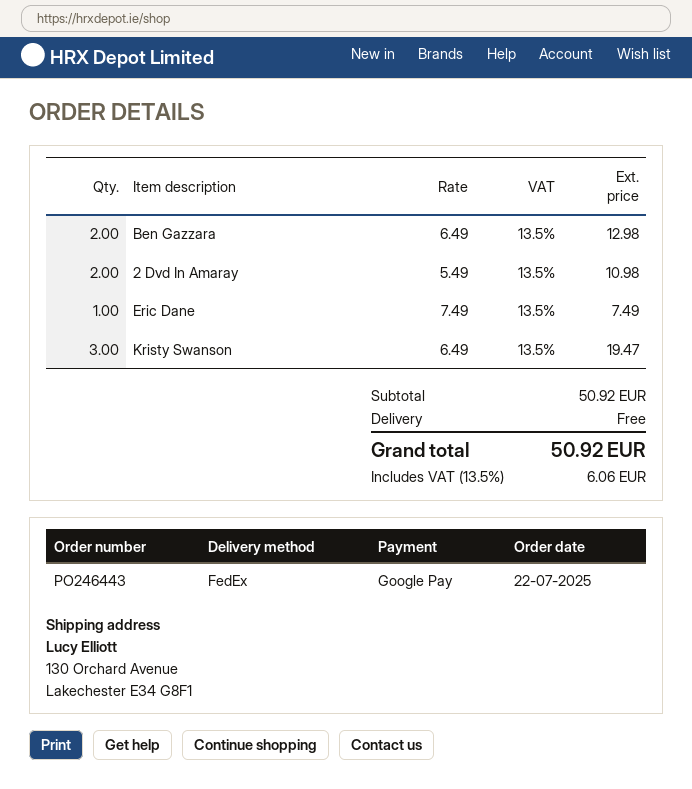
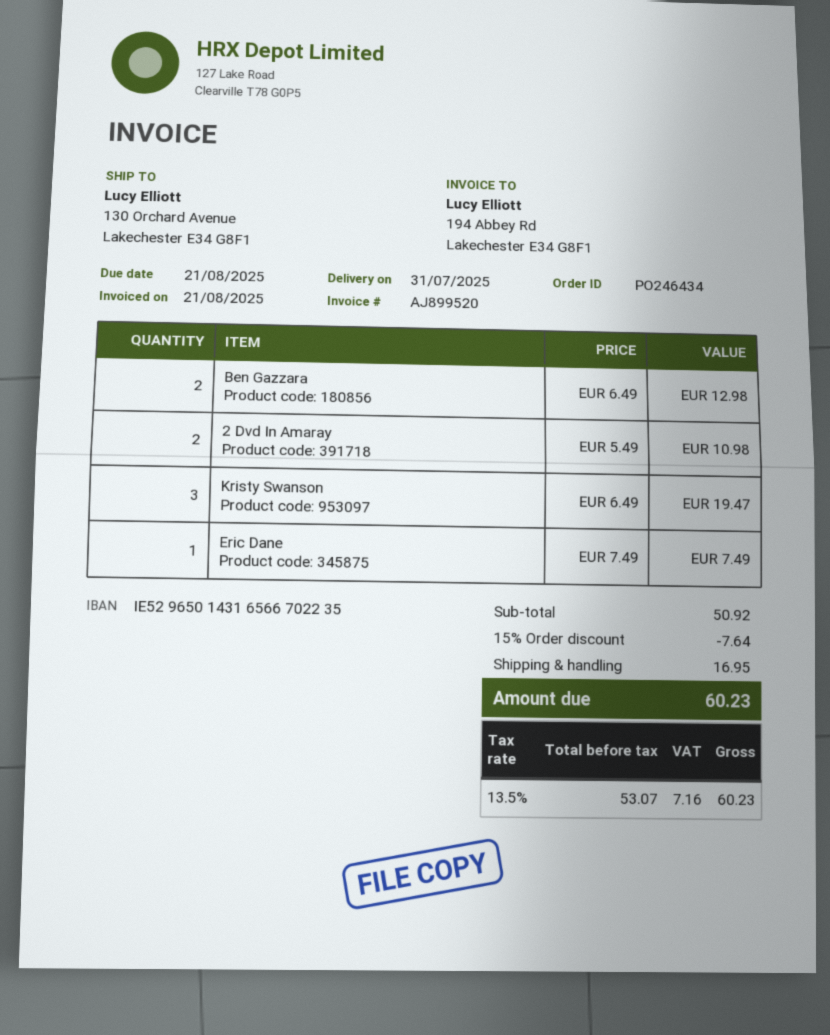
order number: PO246443 -> PO246434
discount: none -> 15% = 7.64
shipping: 0.00 -> 16.95
tax: 13.5% = 6.06 -> 13.5% = 7.16
total: 50.92 -> 60.23

